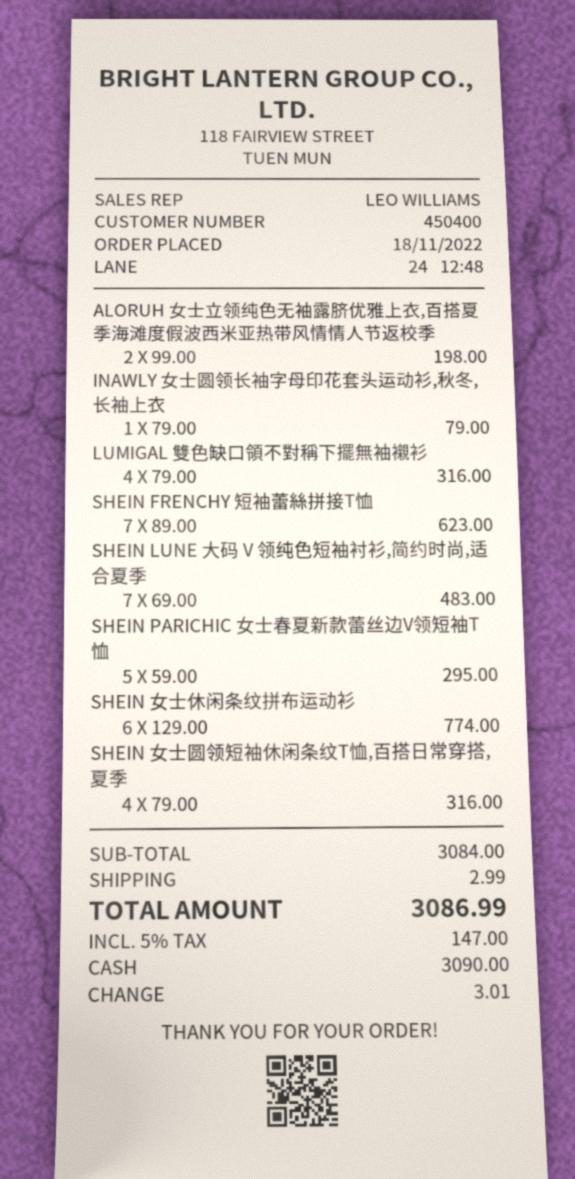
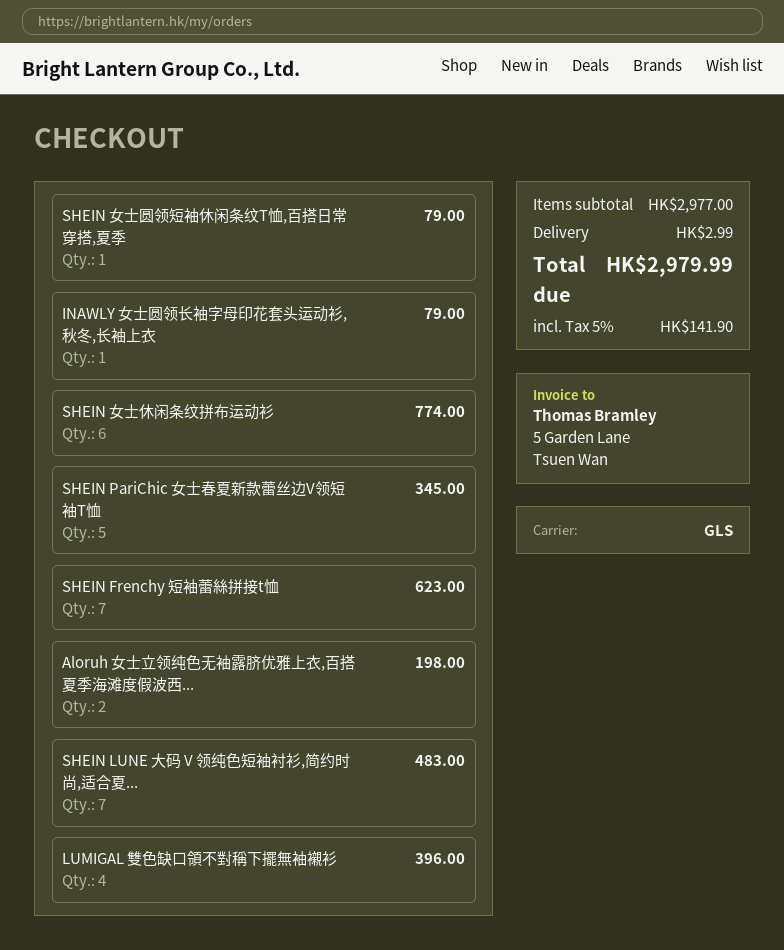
LUMIGAL 雙色缺口領不對稱下擺無袖襯衫: 4 for 316.00 -> 4 for 396.00
SHEIN PARICHIC 女士春夏新款蕾丝边V领短袖T恤: 5 for 295.00 -> 5 for 345.00
SHEIN 女士圆领短袖休闲条纹T恤,百搭日常穿搭,夏季: 4 for 316.00 -> 1 for 79.00
subtotal: 3084.00 -> 2977.00
tax: 5% = 147.00 -> 5% = 141.90
total: 3086.99 -> 2979.99

